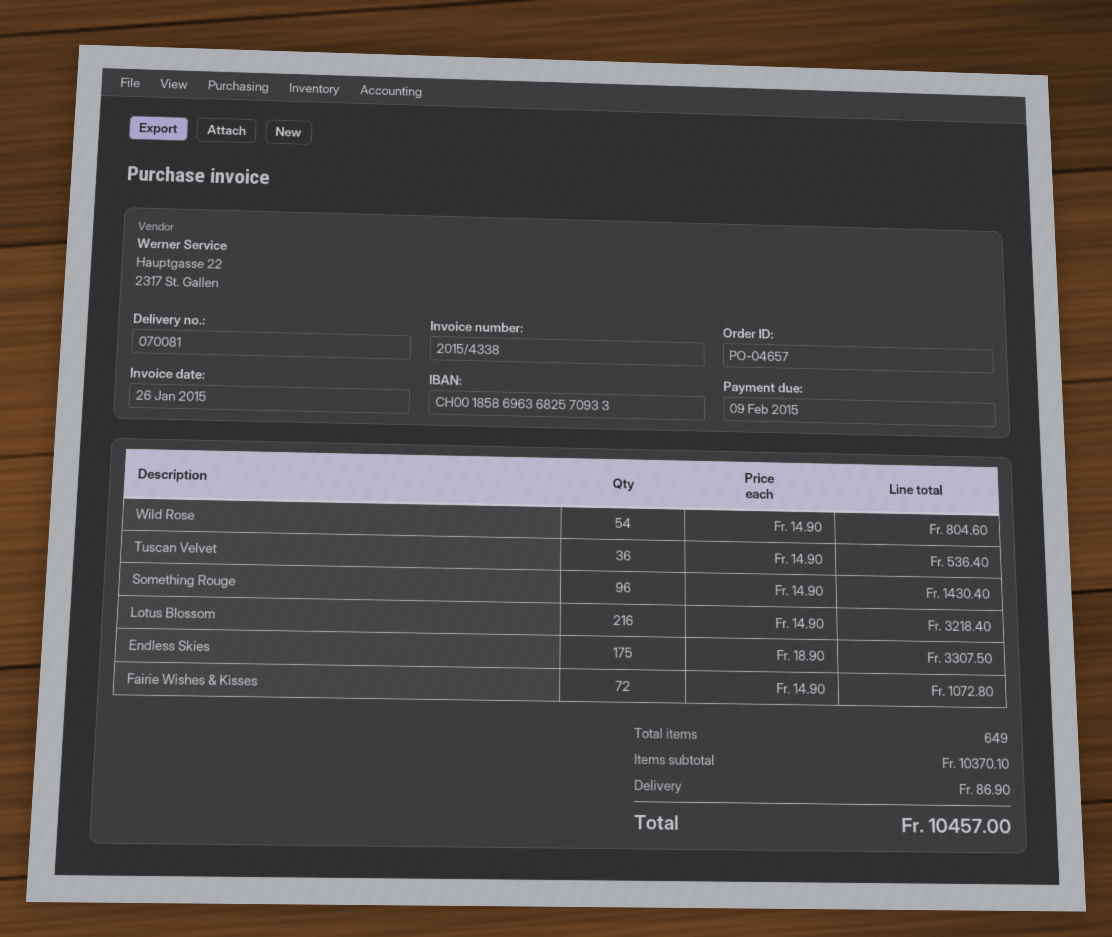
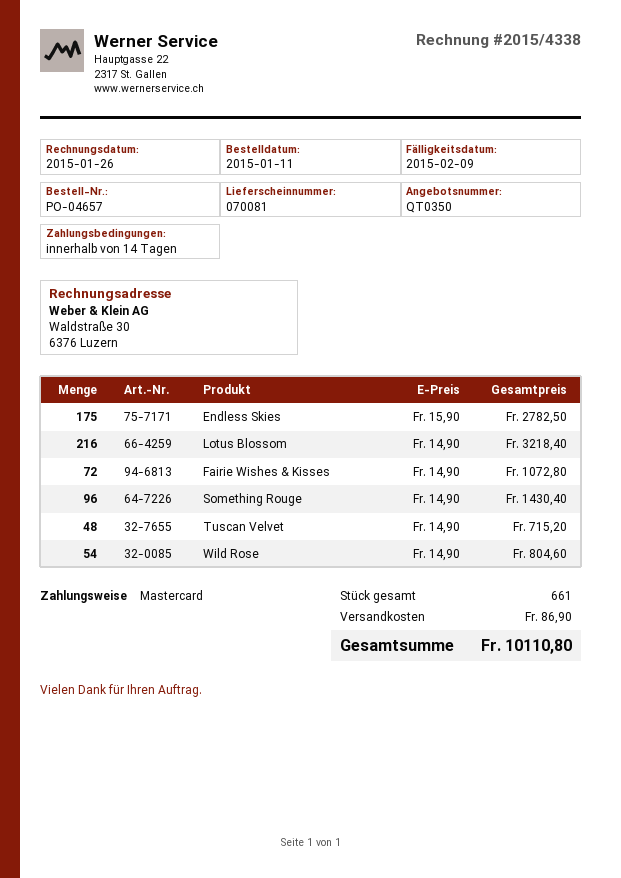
Tuscan Velvet: 36 x 14.90 = 536.40 -> 48 x 14.90 = 715.20
Endless Skies: 175 x 18.90 = 3307.50 -> 175 x 15.90 = 2782.50
total quantity: 649 -> 661
total: 10457.00 -> 10110.80

